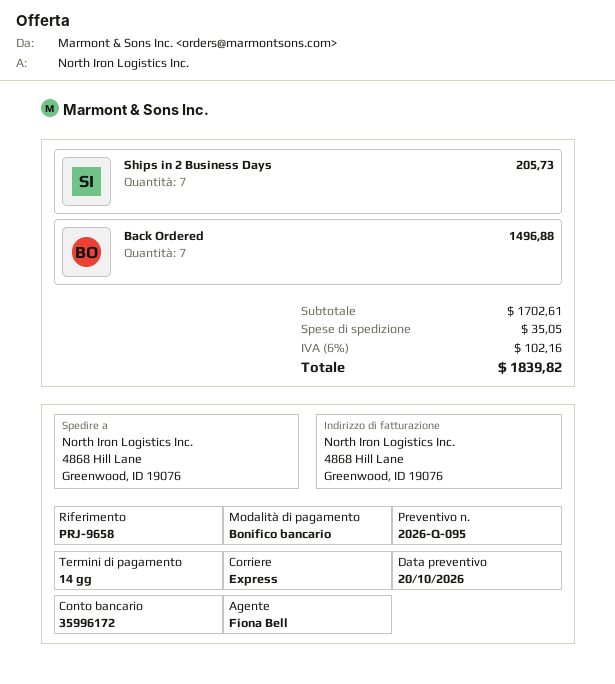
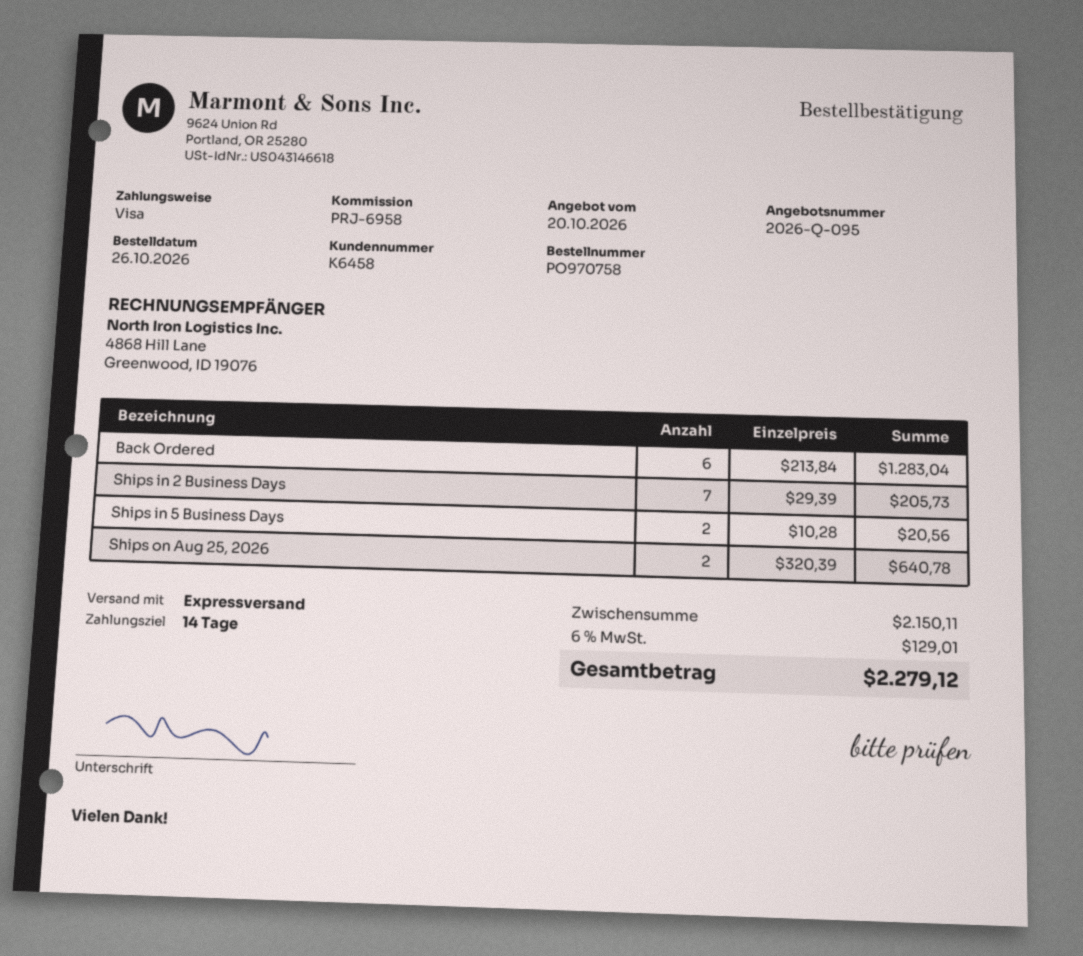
reference: PRJ-9658 -> PRJ-6958
payment method: bank transfer -> Visa
Back Ordered: 7 for 1496.88 -> 6 for 1283.04
Ships in 5 Business Days: none -> 2 for 20.56
Ships on Aug 25, 2026: none -> 2 for 640.78
subtotal: 1702.61 -> 2150.11
shipping: 35.05 -> none
tax: 6% = 102.16 -> 6% = 129.01
total: 1839.82 -> 2279.12

